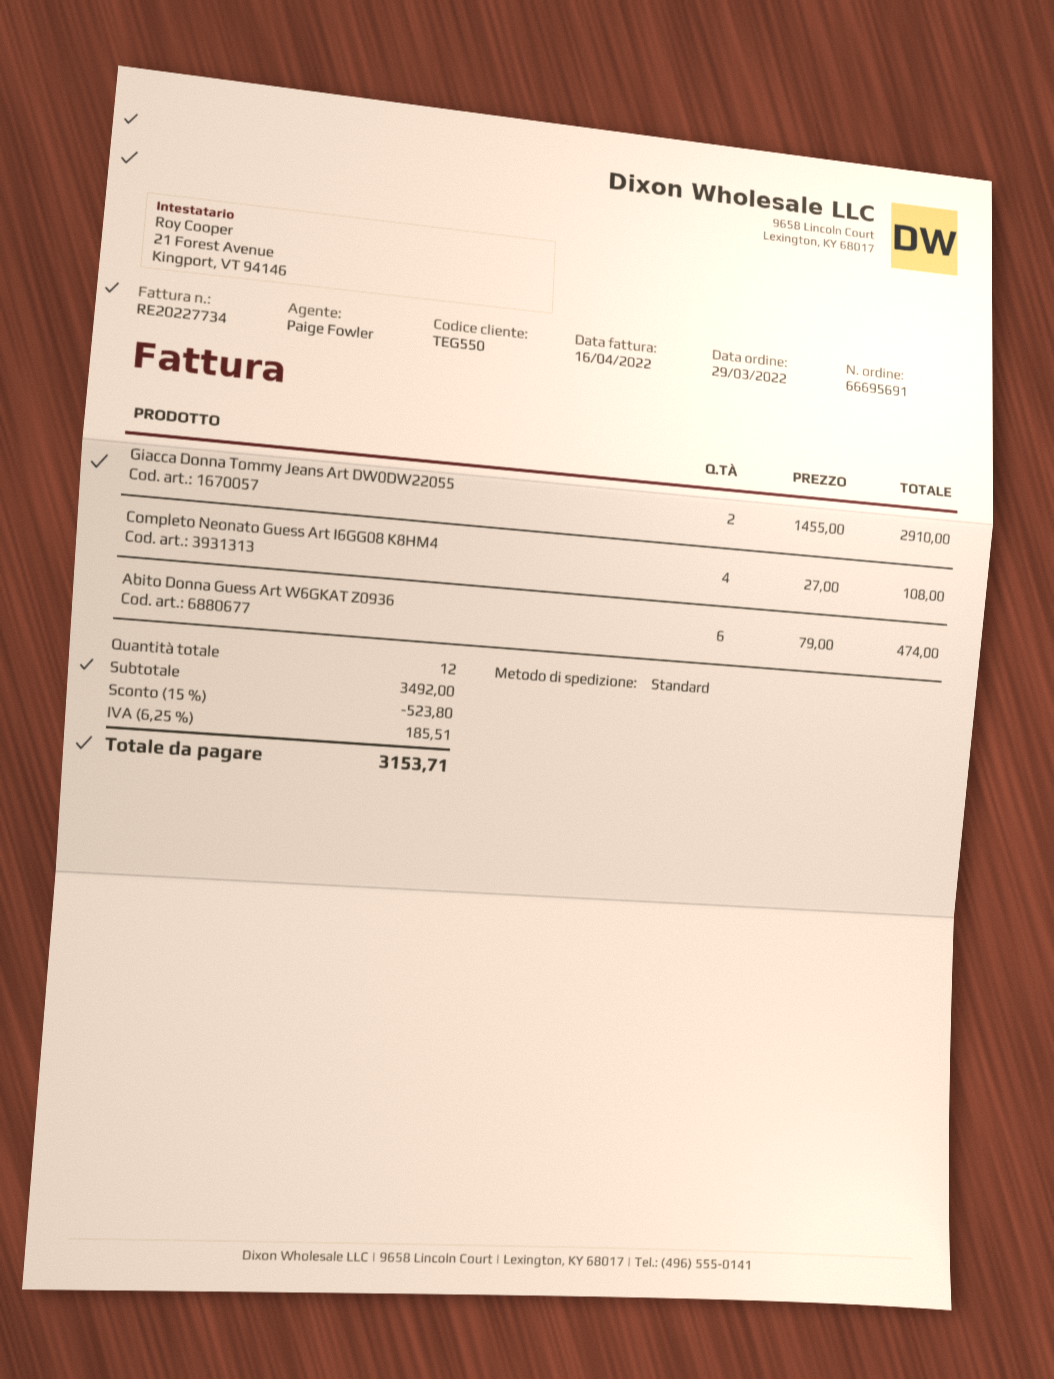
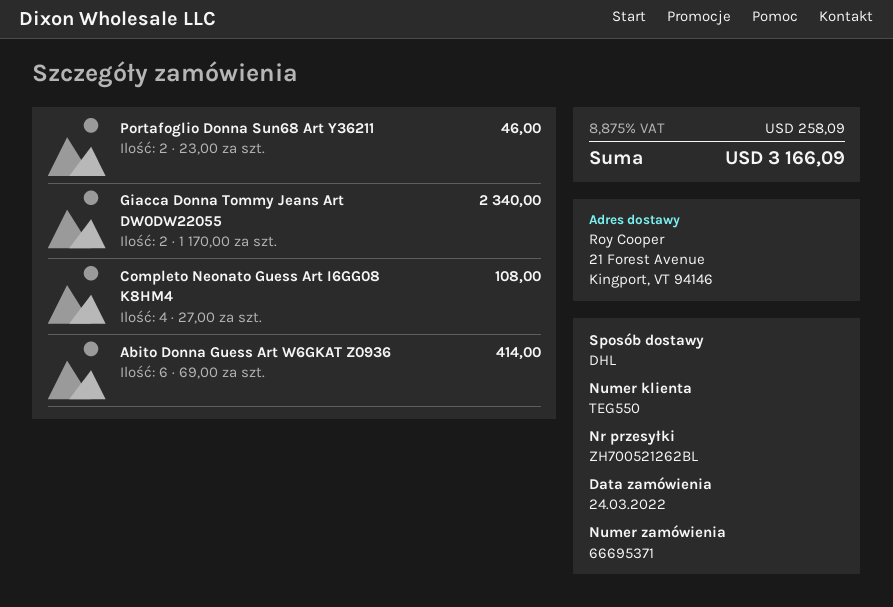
order number: 66695691 -> 66695371
order date: 2022-03-29 -> 2022-03-24
shipping method: standard -> DHL
Giacca Donna Tommy Jeans Art DW0DW22055: 2 x 1455.00 = 2910.00 -> 2 x 1170.00 = 2340.00
Abito Donna Guess Art W6GKAT Z0936: 6 x 79.00 = 474.00 -> 6 x 69.00 = 414.00
Portafoglio Donna Sun68 Art Y36211: none -> 2 x 23.00 = 46.00
discount: 15% = 523.80 -> none
tax: 6.25% = 185.51 -> 8.875% = 258.09
total: 3153.71 -> 3166.09

